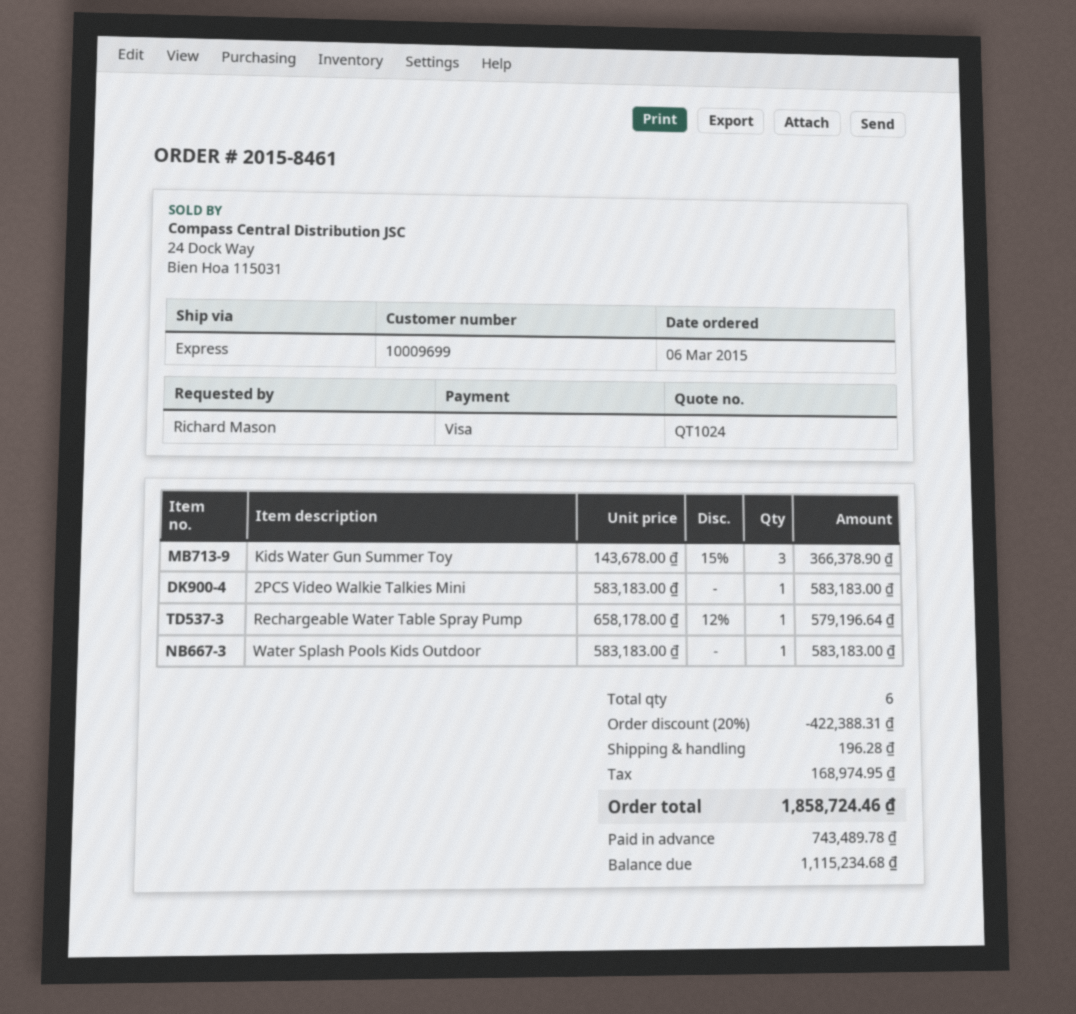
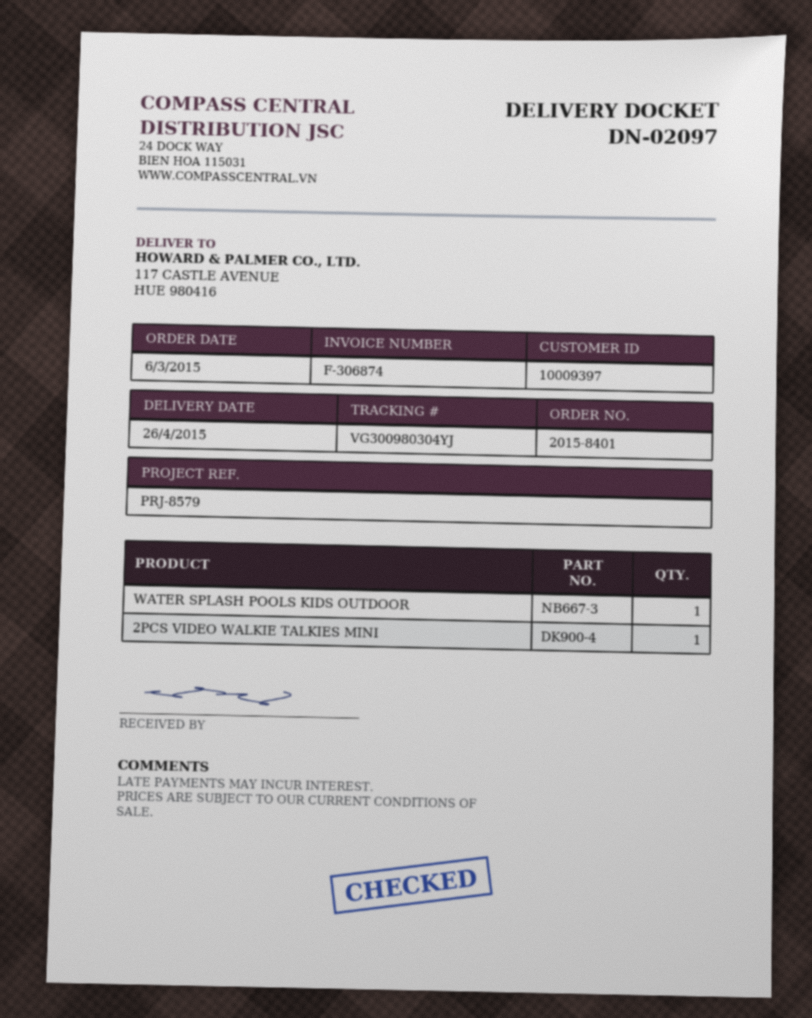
order number: 2015-8461 -> 2015-8401
customer number: 10009699 -> 10009397
Kids Water Gun Summer Toy: 3 -> none
Rechargeable Water Table Spray Pump: 1 -> none

